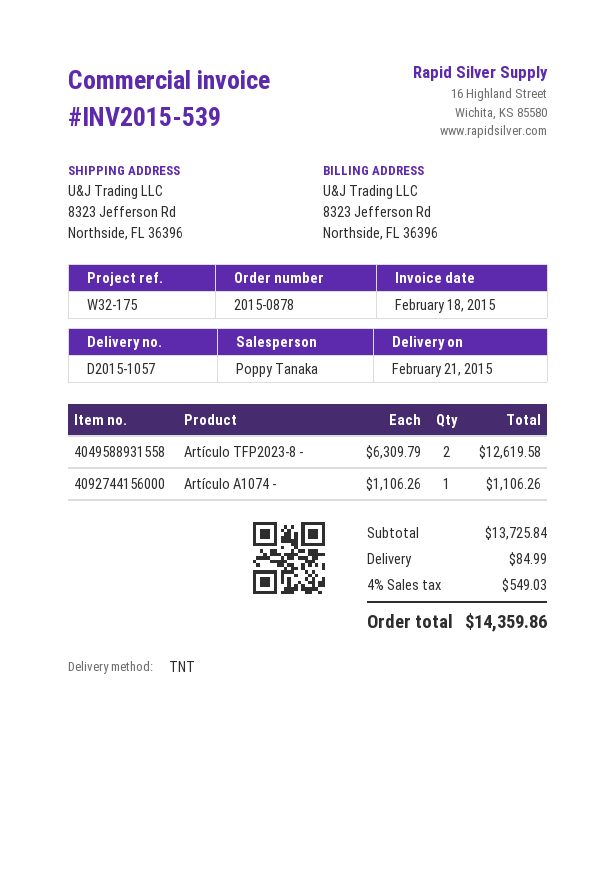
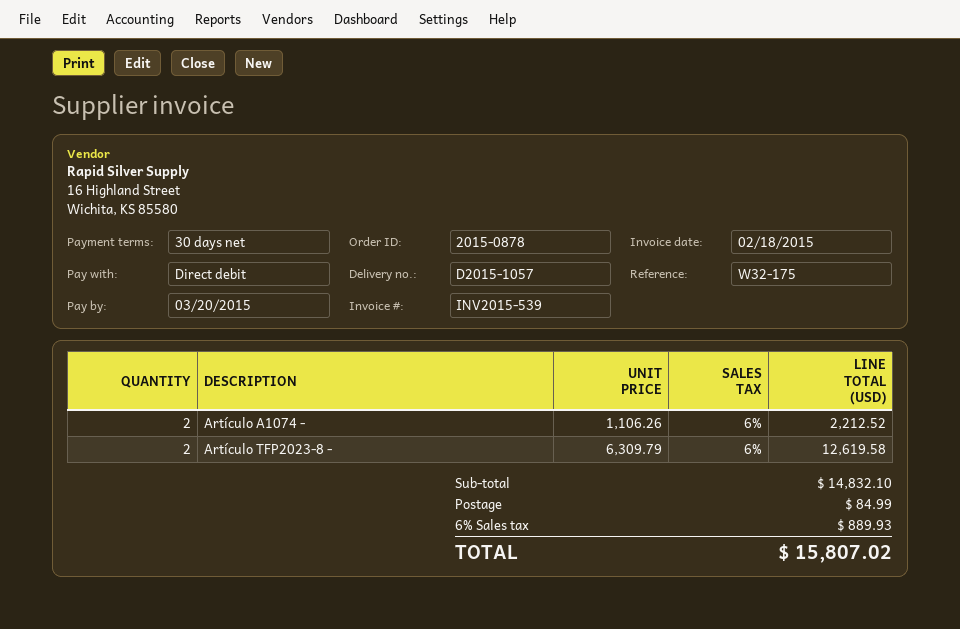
Artículo A1074 -: 1 x 1106.26 = 1106.26 -> 2 x 1106.26 = 2212.52
subtotal: 13725.84 -> 14832.10
tax: 4% = 549.03 -> 6% = 889.93
total: 14359.86 -> 15807.02

